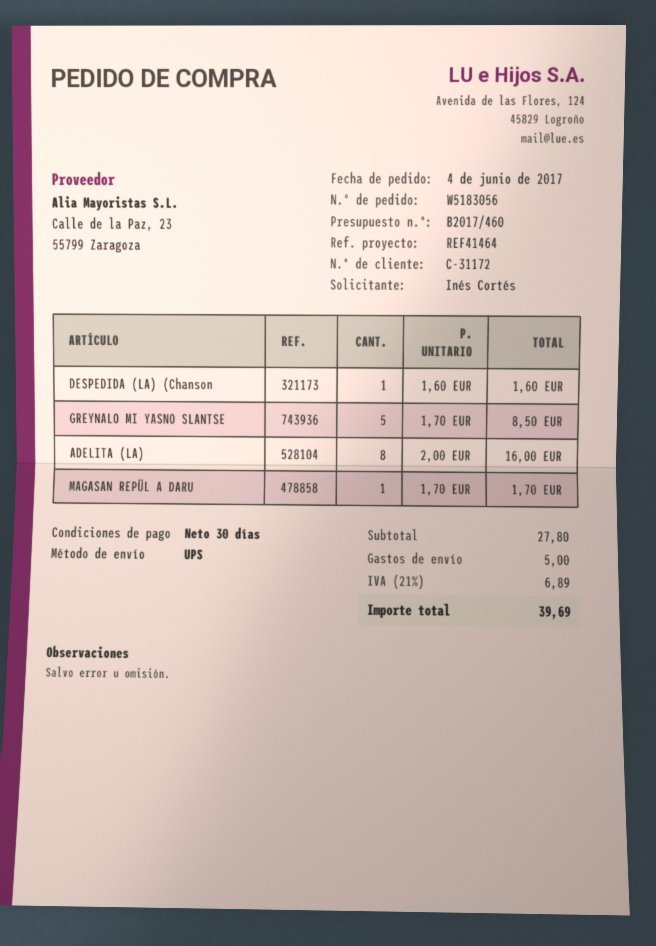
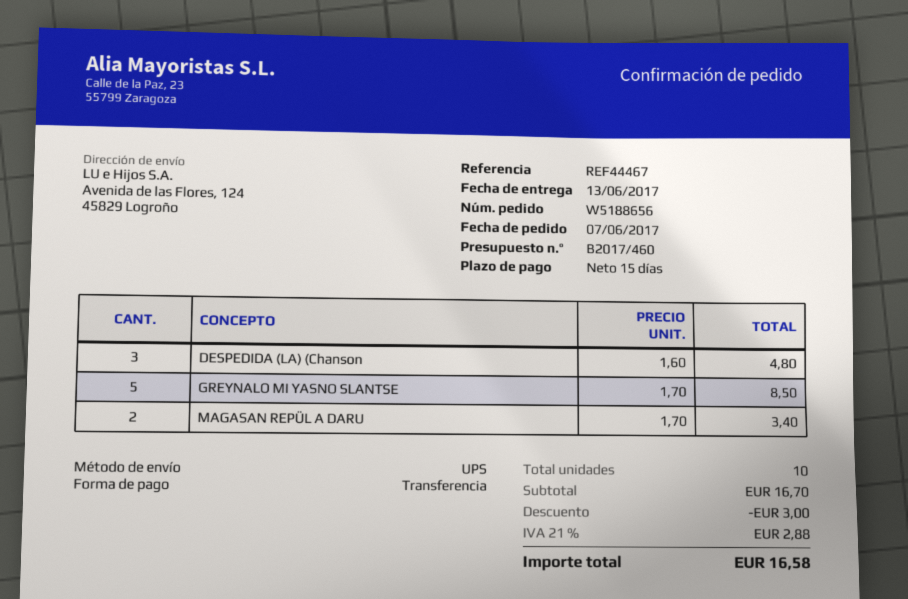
order number: W5183056 -> W5188656
order date: 2017-06-04 -> 2017-06-07
payment terms: 30 days -> 15 days
reference: REF41464 -> REF44467
DESPEDIDA (LA) (Chanson: 1 x 1.60 = 1.60 -> 3 x 1.60 = 4.80
ADELITA (LA): 8 x 2.00 = 16.00 -> none
MAGASAN REPÜL A DARU: 1 x 1.70 = 1.70 -> 2 x 1.70 = 3.40
subtotal: 27.80 -> 16.70
discount: none -> 3.00
shipping: 5.00 -> none
tax: 21% = 6.89 -> 21% = 2.88
total: 39.69 -> 16.58

